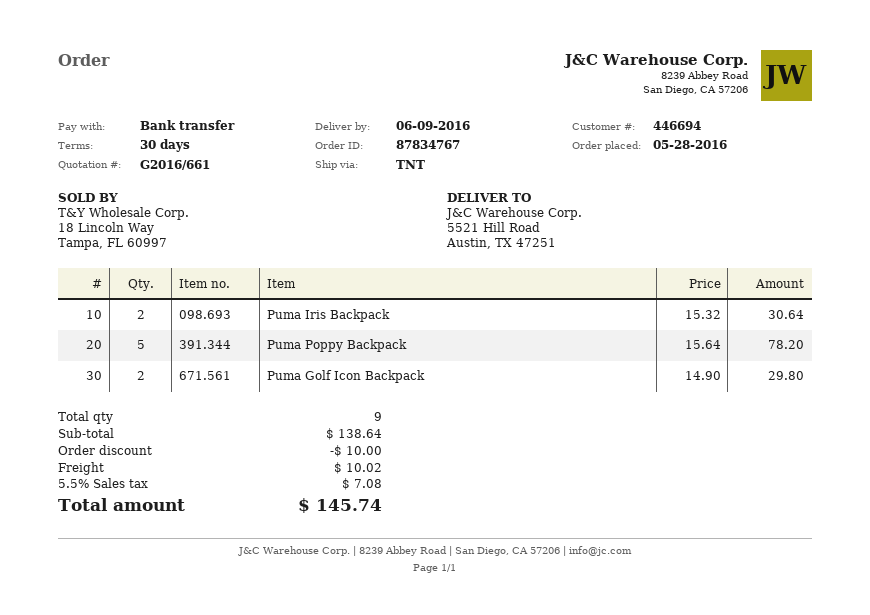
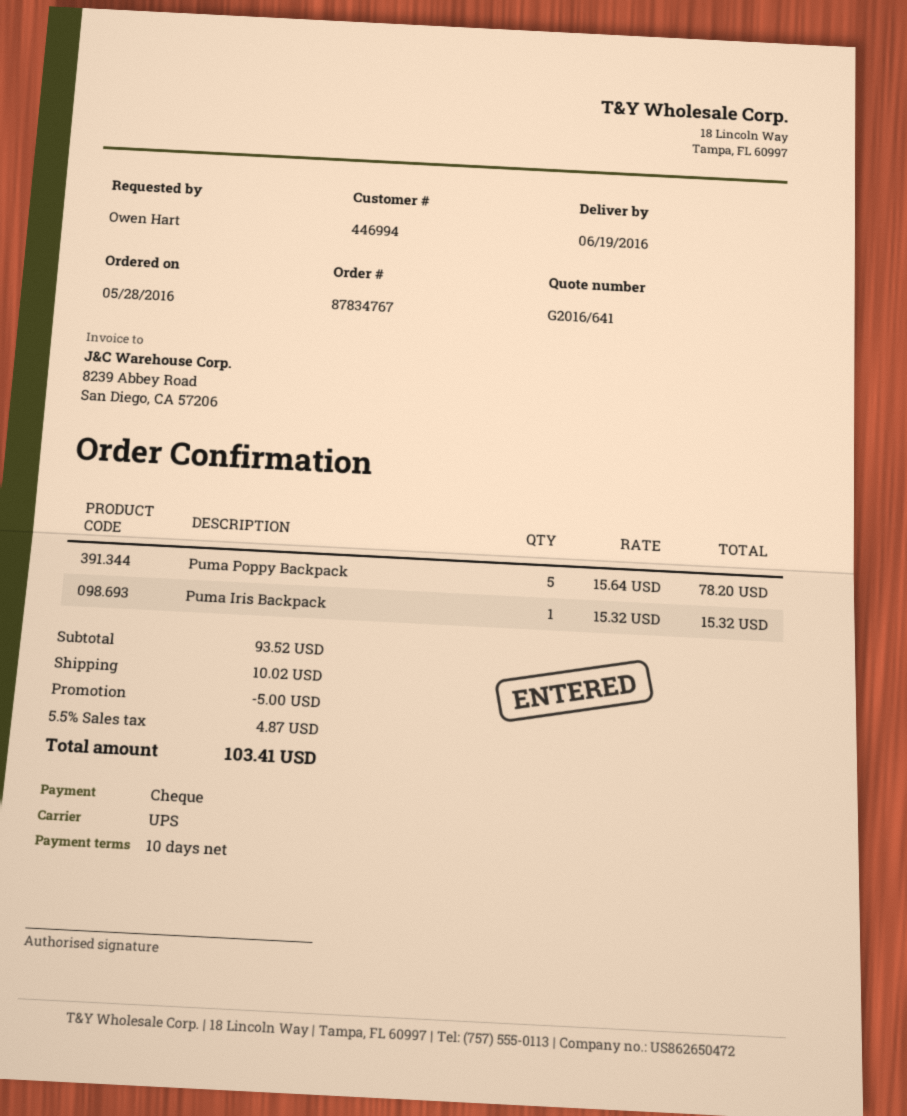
quote number: G2016/661 -> G2016/641
delivery date: 2016-06-09 -> 2016-06-19
payment terms: 30 days -> 10 days
customer number: 446694 -> 446994
payment method: bank transfer -> cheque
shipping method: TNT -> UPS
Puma Iris Backpack: 2 x 15.32 = 30.64 -> 1 x 15.32 = 15.32
Puma Golf Icon Backpack: 2 x 14.90 = 29.80 -> none
subtotal: 138.64 -> 93.52
discount: 10.00 -> 5.00
tax: 5.5% = 7.08 -> 5.5% = 4.87
total: 145.74 -> 103.41

